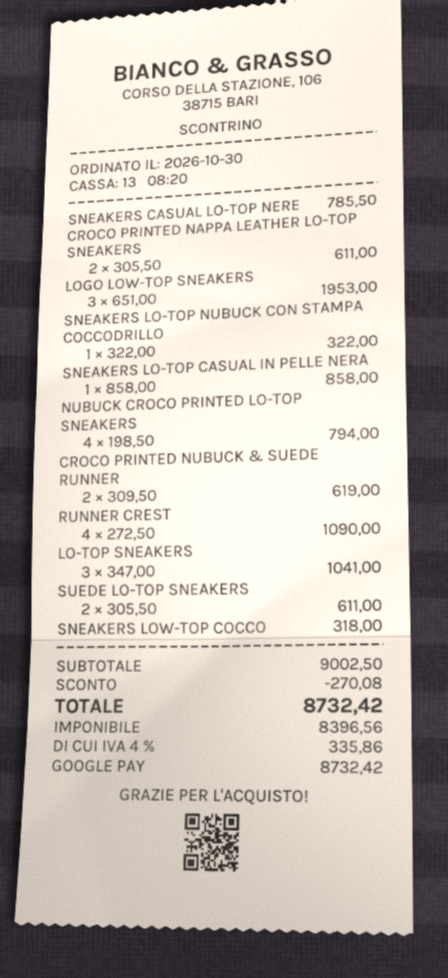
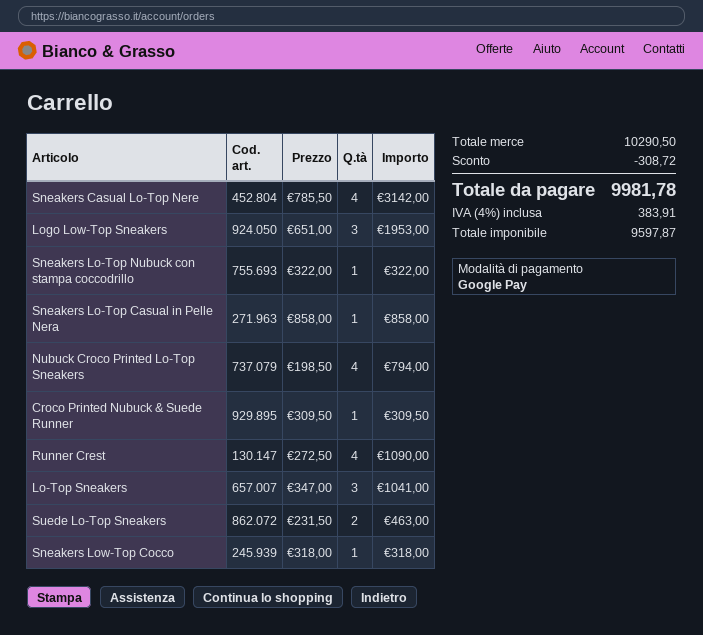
SNEAKERS CASUAL LO-TOP NERE: 1 x 785.50 = 785.50 -> 4 x 785.50 = 3142.00
CROCO PRINTED NAPPA LEATHER LO-TOP SNEAKERS: 2 x 305.50 = 611.00 -> none
CROCO PRINTED NUBUCK & SUEDE RUNNER: 2 x 309.50 = 619.00 -> 1 x 309.50 = 309.50
SUEDE LO-TOP SNEAKERS: 2 x 305.50 = 611.00 -> 2 x 231.50 = 463.00
subtotal: 9002.50 -> 10290.50
discount: 270.08 -> 308.72
net: 8396.56 -> 9597.87
tax: 4% = 335.86 -> 4% = 383.91
total: 8732.42 -> 9981.78

